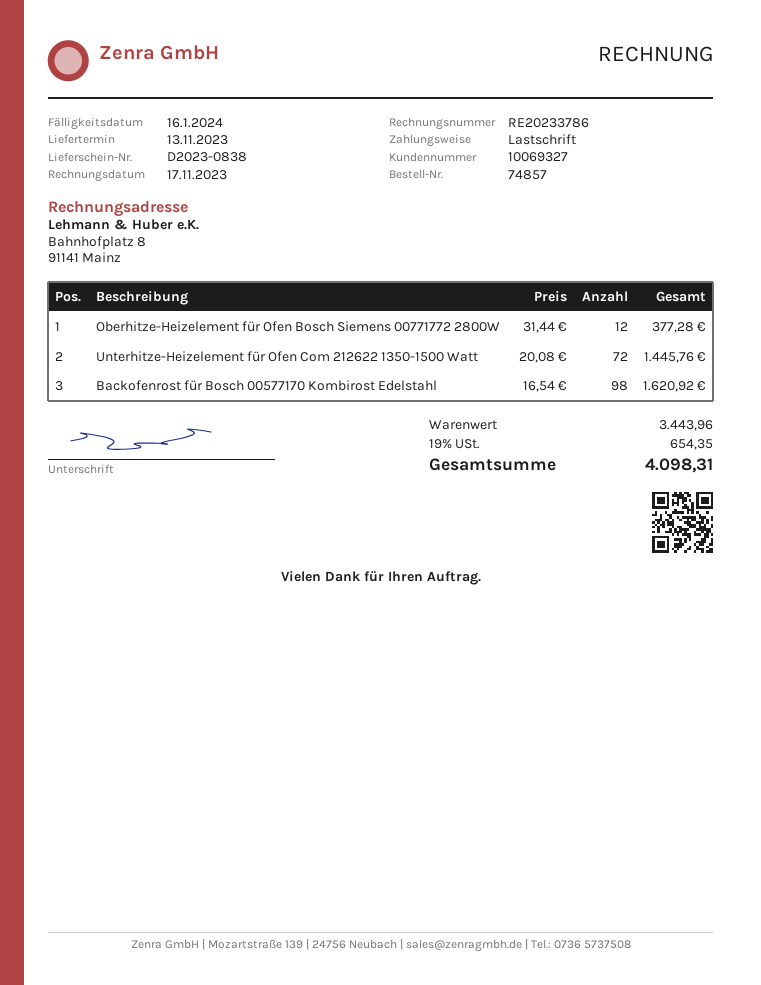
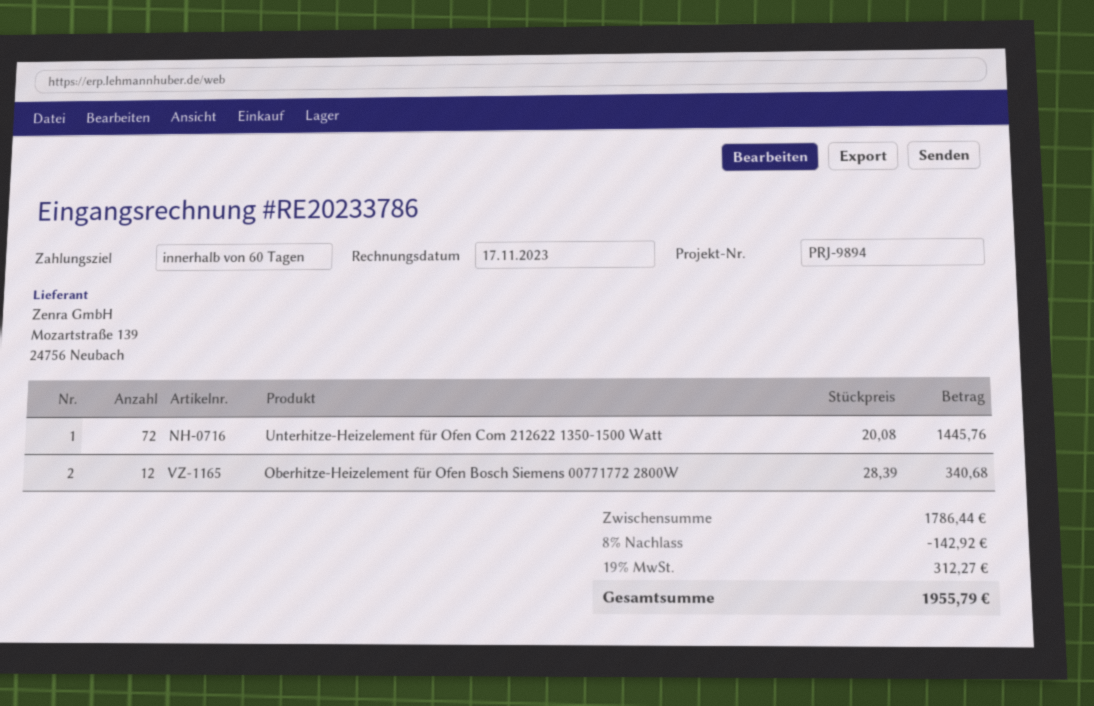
Oberhitze-Heizelement für Ofen Bosch Siemens 00771772 2800W: 12 x 31.44 = 377.28 -> 12 x 28.39 = 340.68
Backofenrost für Bosch 00577170 Kombirost Edelstahl: 98 x 16.54 = 1620.92 -> none
subtotal: 3443.96 -> 1786.44
discount: none -> 8% = 142.92
tax: 19% = 654.35 -> 19% = 312.27
total: 4098.31 -> 1955.79

